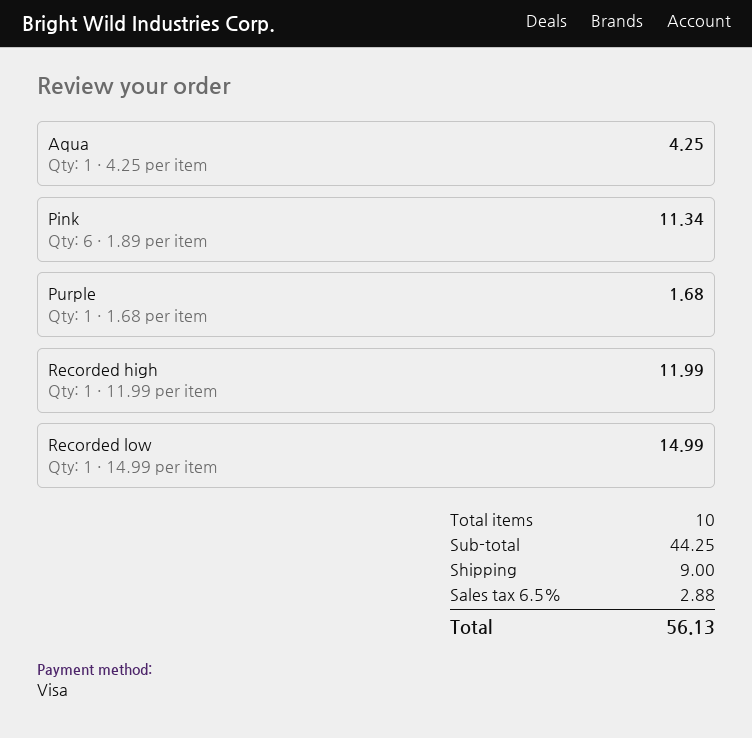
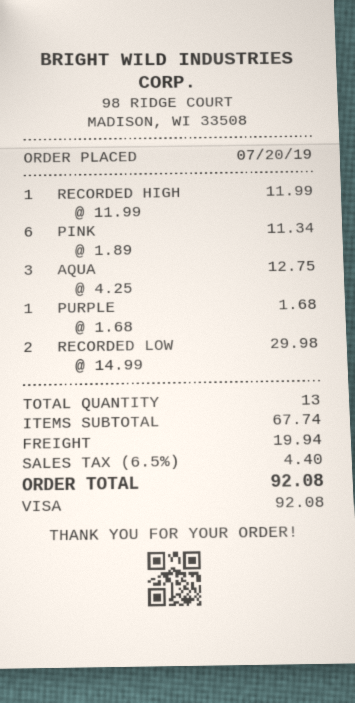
Aqua: 1 x 4.25 = 4.25 -> 3 x 4.25 = 12.75
Recorded low: 1 x 14.99 = 14.99 -> 2 x 14.99 = 29.98
total quantity: 10 -> 13
subtotal: 44.25 -> 67.74
shipping: 9.00 -> 19.94
tax: 6.5% = 2.88 -> 6.5% = 4.40
total: 56.13 -> 92.08

